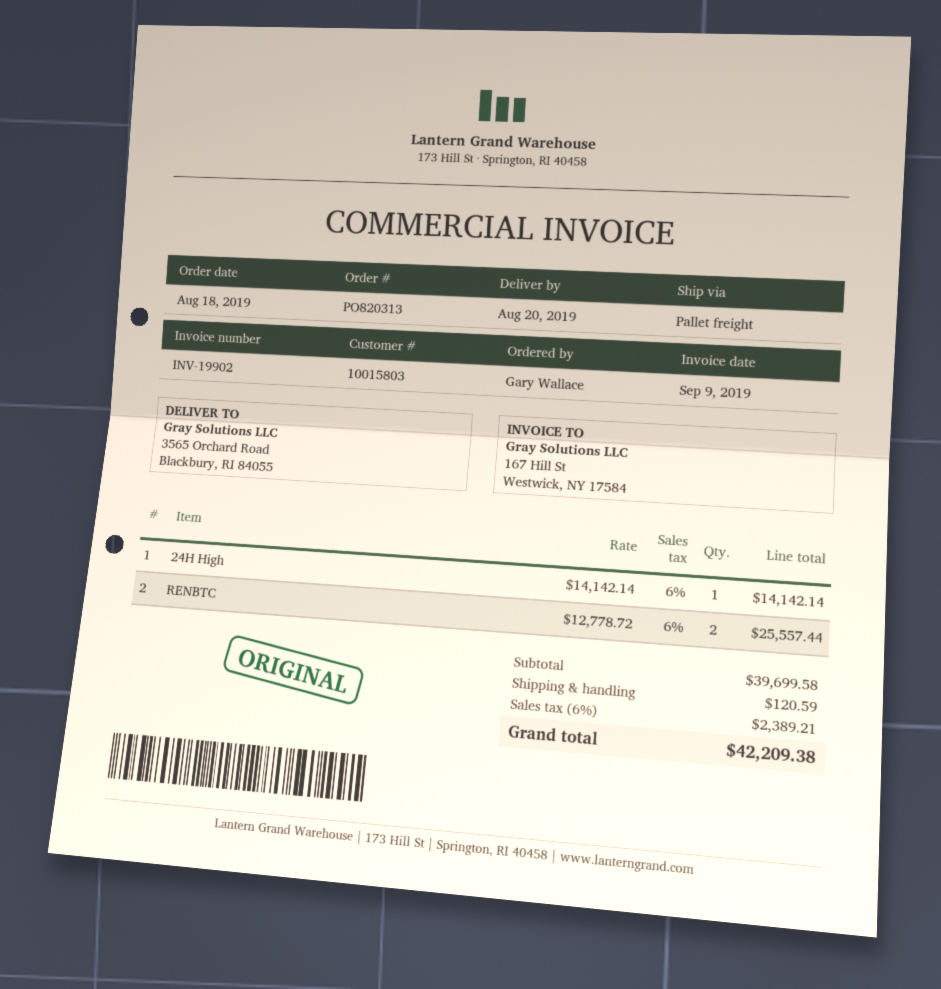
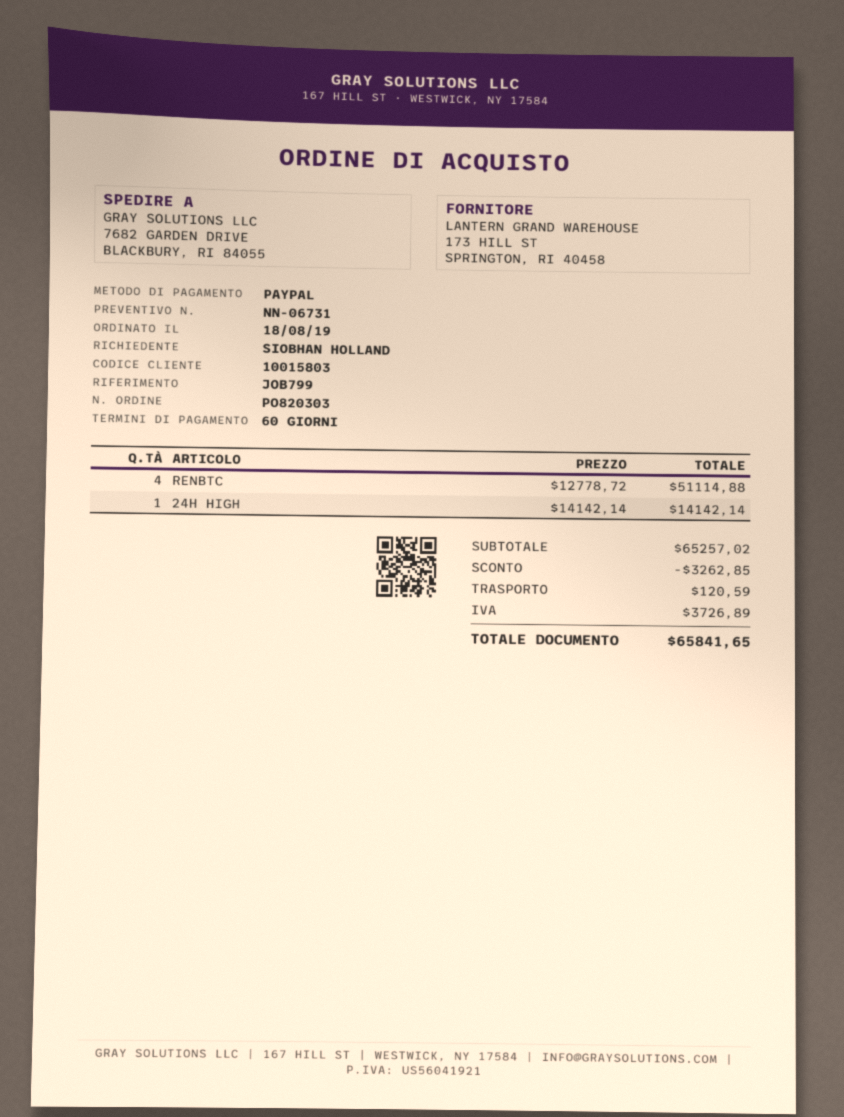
order number: PO820313 -> PO820303
ordered by: Gary Wallace -> SIOBHAN HOLLAND
ship to: 3565 Orchard Road, Blackbury, RI 84055 -> 7682 GARDEN DRIVE, BLACKBURY, RI 84055
RENBTC: 2 x 12778.72 = 25557.44 -> 4 x 12778.72 = 51114.88
subtotal: 39699.58 -> 65257.02
discount: none -> 3262.85
tax: 2389.21 -> 3726.89
total: 42209.38 -> 65841.65

